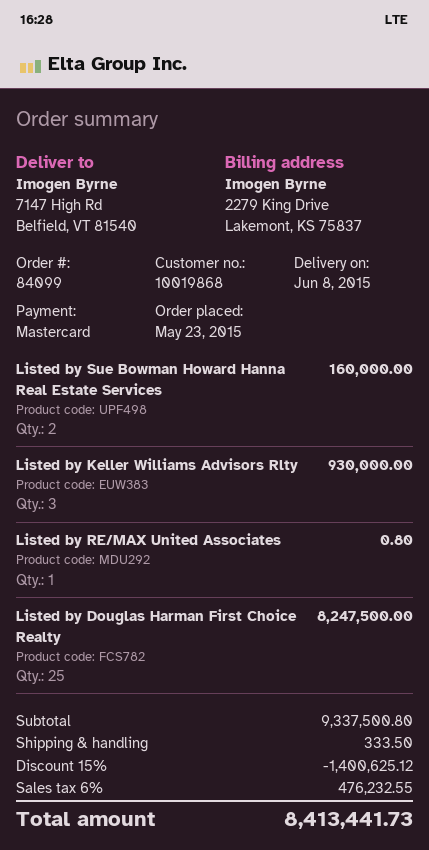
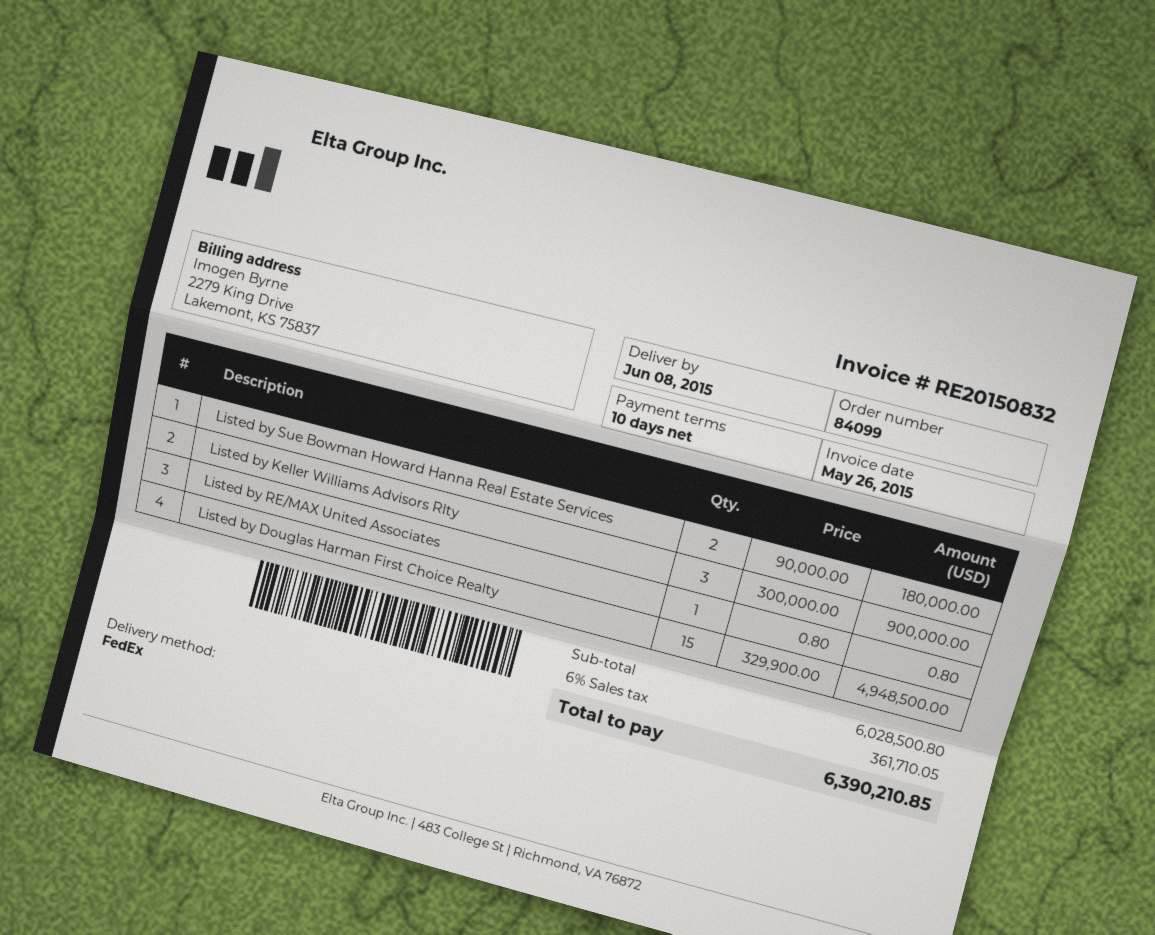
Listed by Sue Bowman Howard Hanna Real Estate Services: 2 for 160000.00 -> 2 for 180000.00
Listed by Keller Williams Advisors Rlty: 3 for 930000.00 -> 3 for 900000.00
Listed by Douglas Harman First Choice Realty: 25 for 8247500.00 -> 15 for 4948500.00
subtotal: 9337500.80 -> 6028500.80
discount: 15% = 1400625.12 -> none
shipping: 333.50 -> none
tax: 6% = 476232.55 -> 6% = 361710.05
total: 8413441.73 -> 6390210.85

